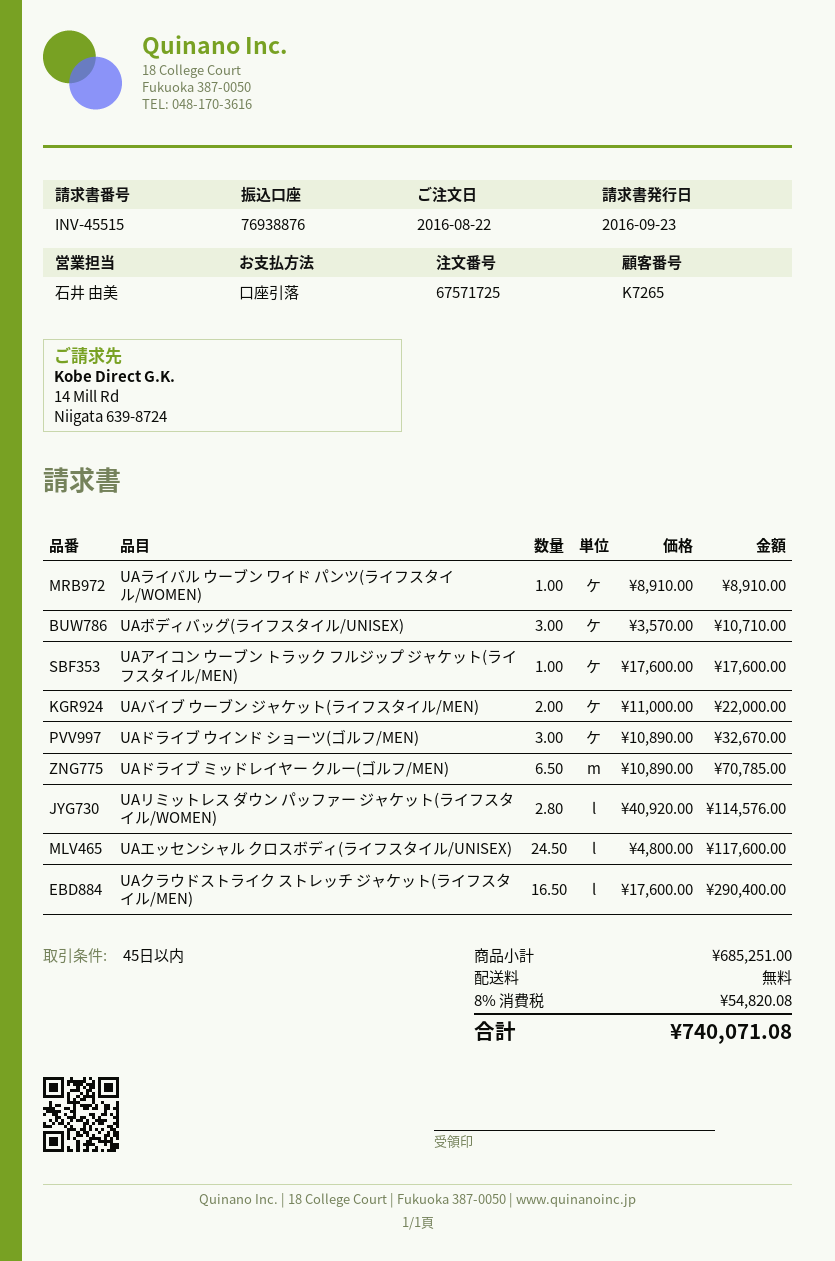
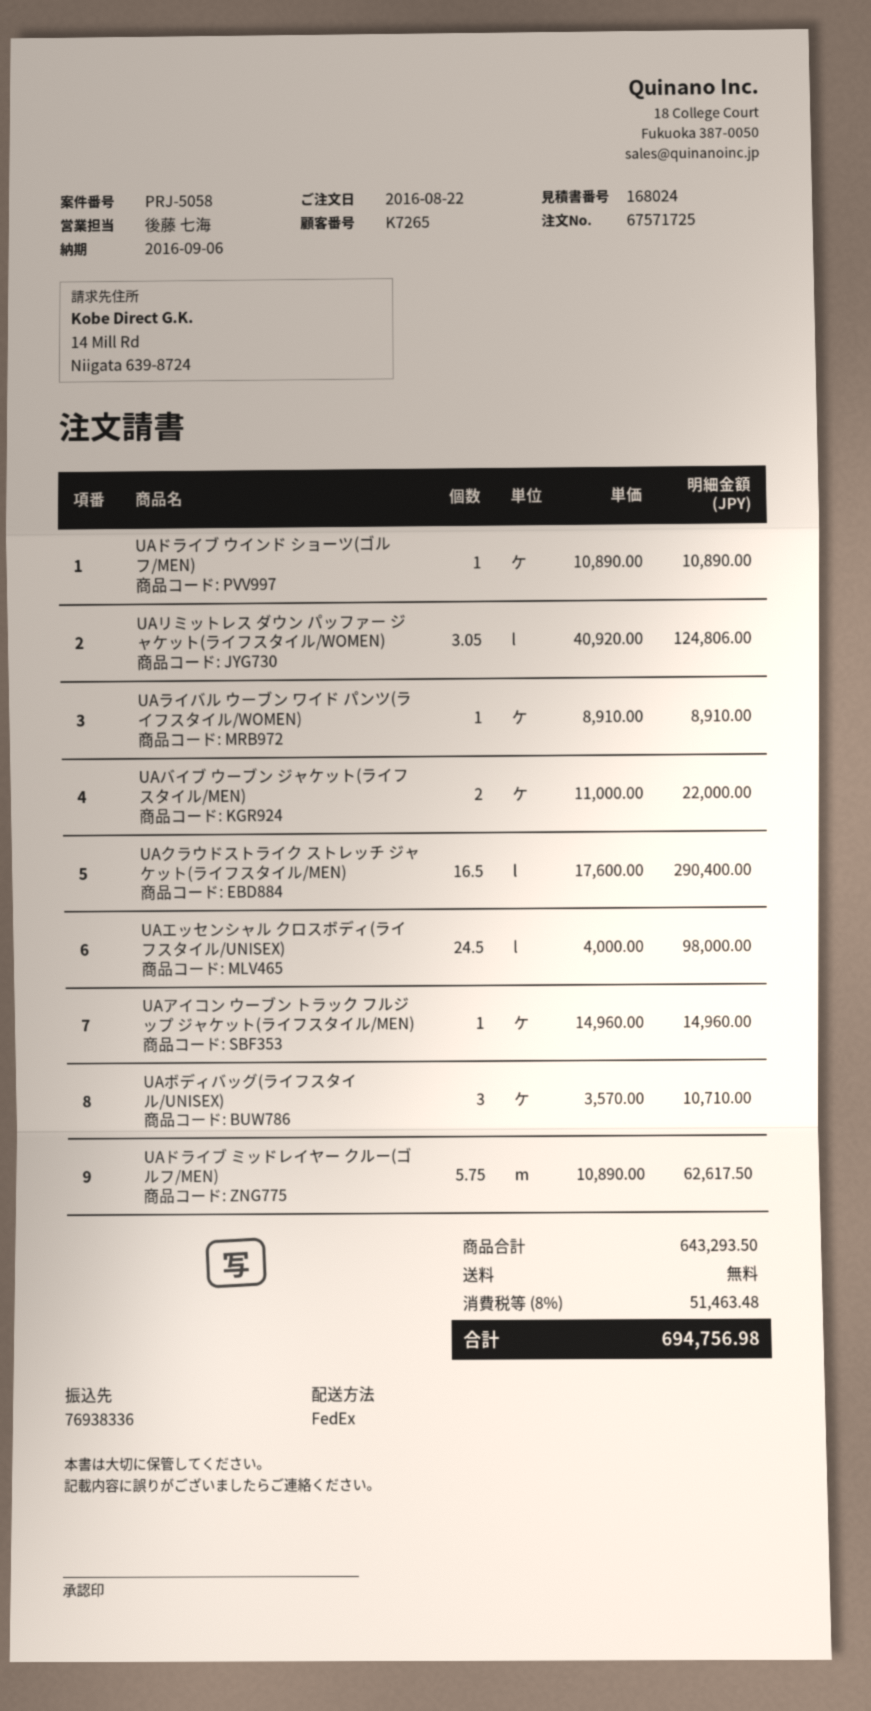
sales rep: 石井 由美 -> 後藤 七海
bank account: 76938876 -> 76938336
UAアイコン ウーブン トラック フルジップ ジャケット(ライフスタイル/MEN): 1 x 17600.00 = 17600.00 -> 1 x 14960.00 = 14960.00
UAドライブ ウインド ショーツ(ゴルフ/MEN): 3 x 10890.00 = 32670.00 -> 1 x 10890.00 = 10890.00
UAドライブ ミッドレイヤー クルー(ゴルフ/MEN): 6.5 x 10890.00 = 70785.00 -> 5.75 x 10890.00 = 62617.50
UAリミットレス ダウン パッファー ジャケット(ライフスタイル/WOMEN): 2.8 x 40920.00 = 114576.00 -> 3.05 x 40920.00 = 124806.00
UAエッセンシャル クロスボディ(ライフスタイル/UNISEX): 24.5 x 4800.00 = 117600.00 -> 24.5 x 4000.00 = 98000.00
subtotal: 685251.00 -> 643293.50
tax: 8% = 54820.08 -> 8% = 51463.48
total: 740071.08 -> 694756.98

